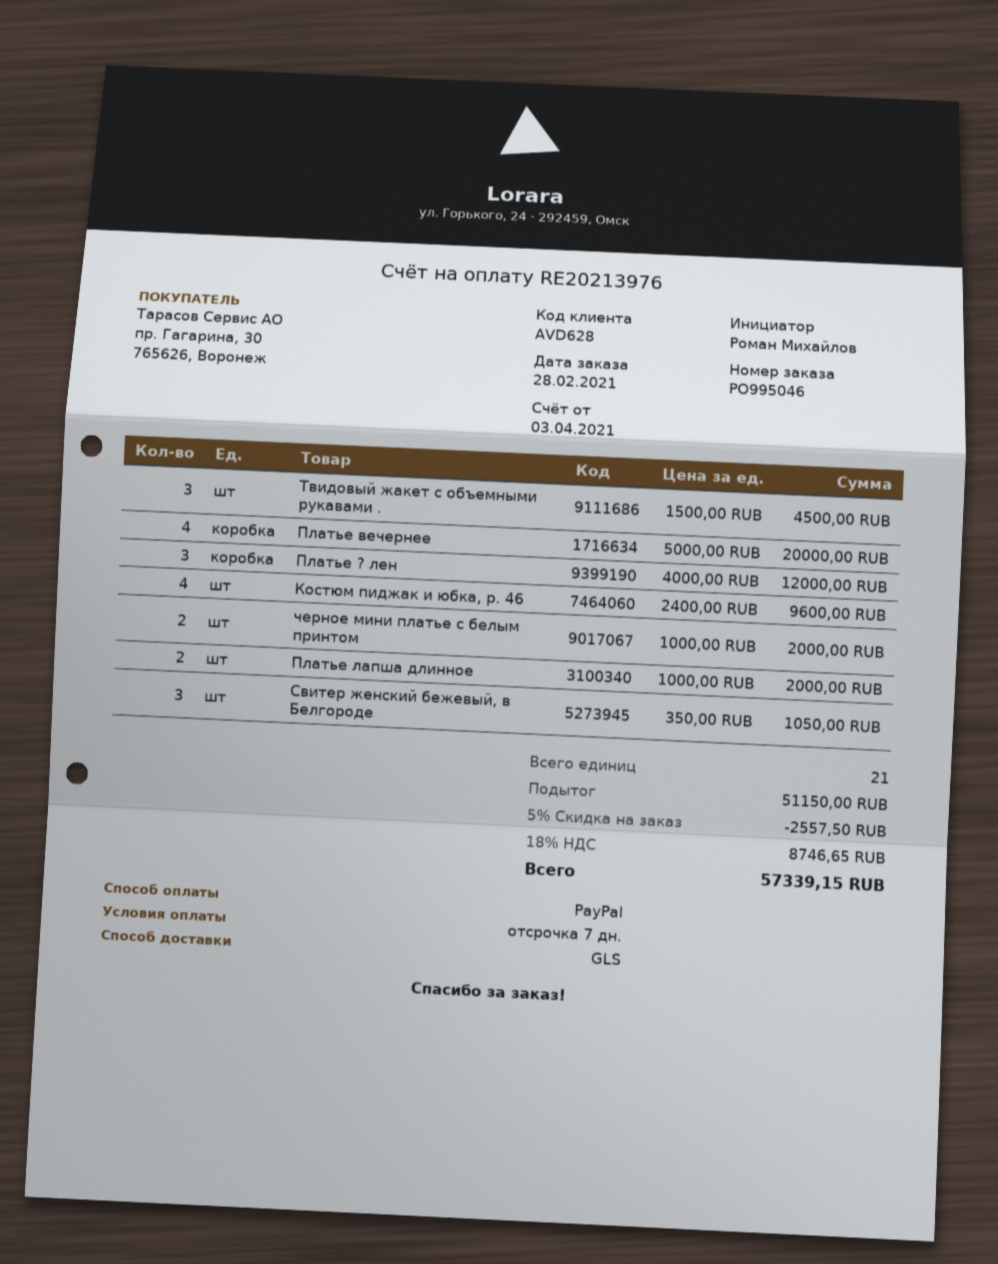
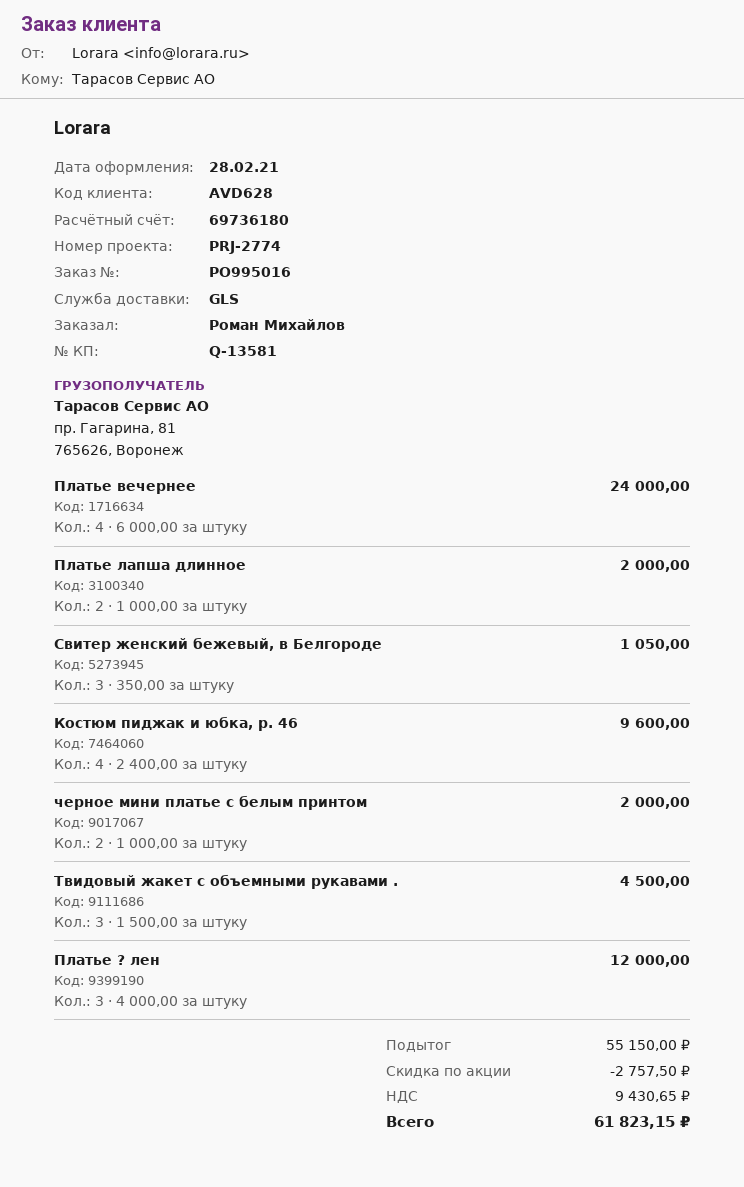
order number: PO995046 -> PO995016
Платье вечернее: 4 x 5000.00 = 20000.00 -> 4 x 6000.00 = 24000.00
subtotal: 51150.00 -> 55150.00
discount: 2557.50 -> 2757.50
tax: 8746.65 -> 9430.65
total: 57339.15 -> 61823.15

